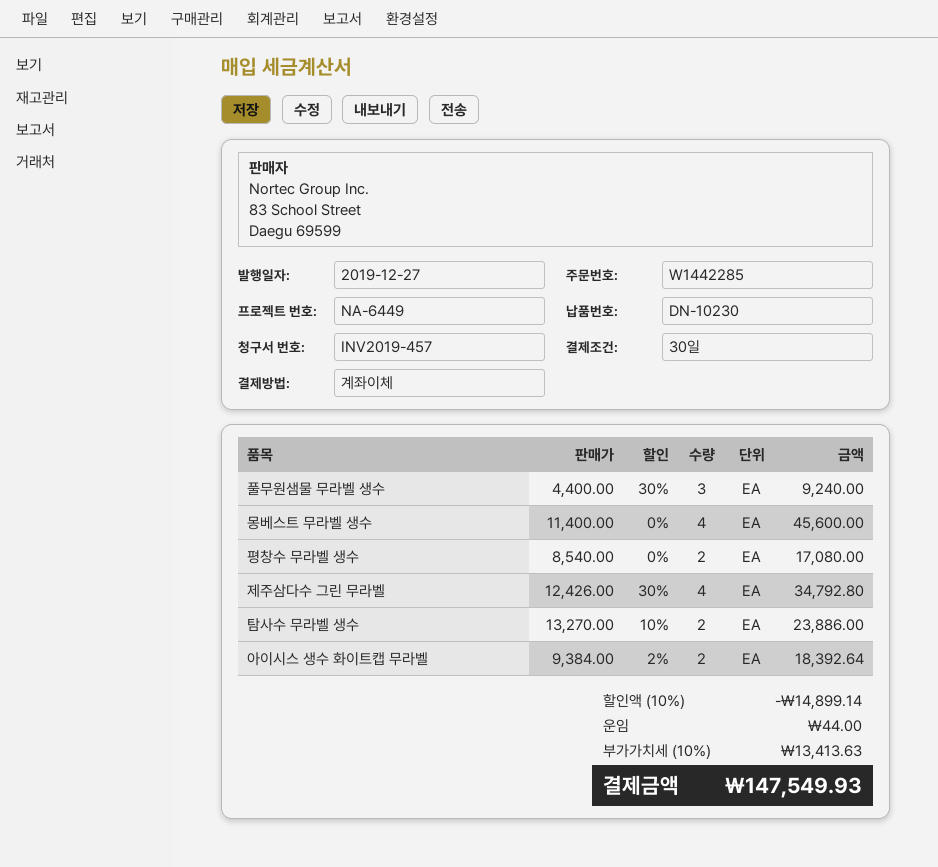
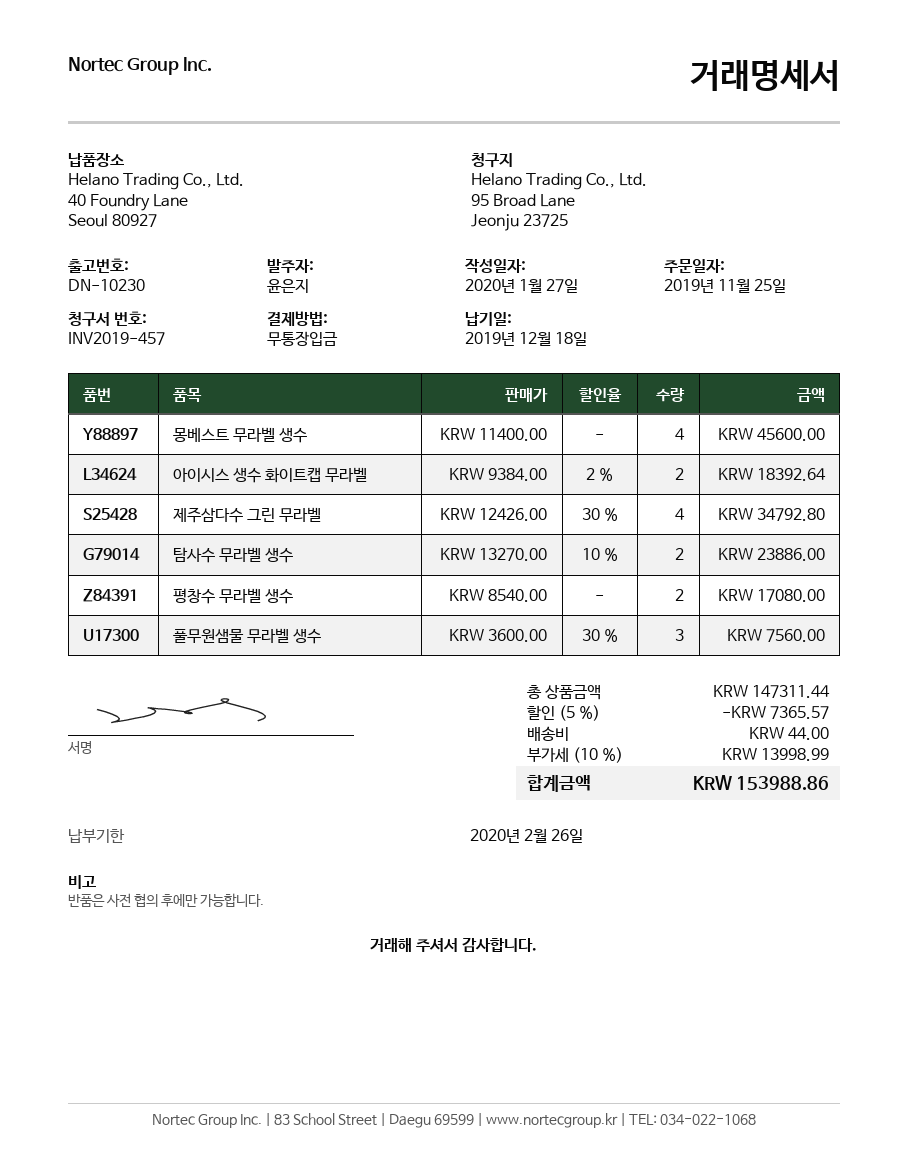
invoice date: 2019-12-27 -> 2020-01-27
풀무원샘물 무라벨 생수: 3 x 4400.00 - 30% = 9240.00 -> 3 x 3600.00 - 30% = 7560.00
discount: 10% = 14899.14 -> 5% = 7365.57
tax: 10% = 13413.63 -> 10% = 13998.99
total: 147549.93 -> 153988.86

